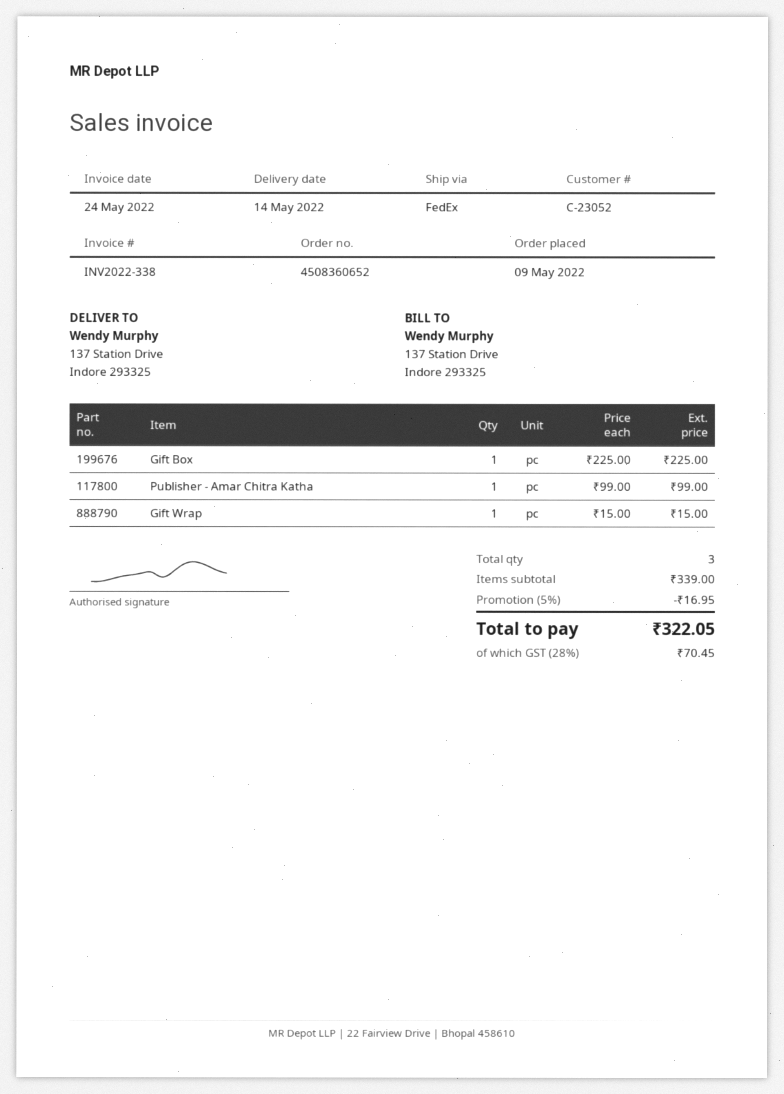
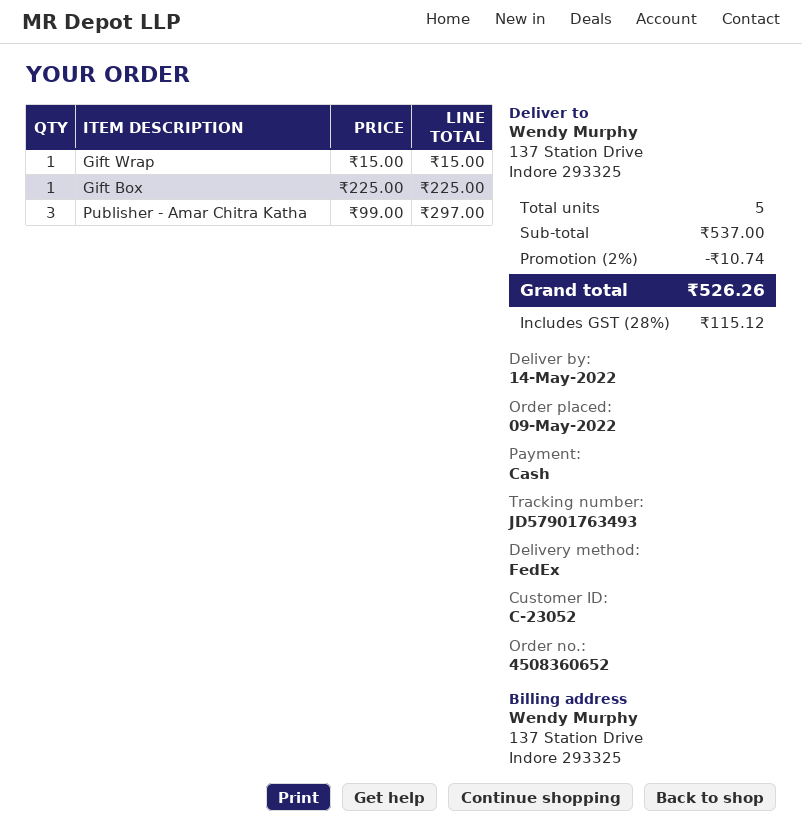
Publisher - Amar Chitra Katha: 1 x 99.00 = 99.00 -> 3 x 99.00 = 297.00
total quantity: 3 -> 5
subtotal: 339.00 -> 537.00
discount: 5% = 16.95 -> 2% = 10.74
tax: 28% = 70.45 -> 28% = 115.12
total: 322.05 -> 526.26

